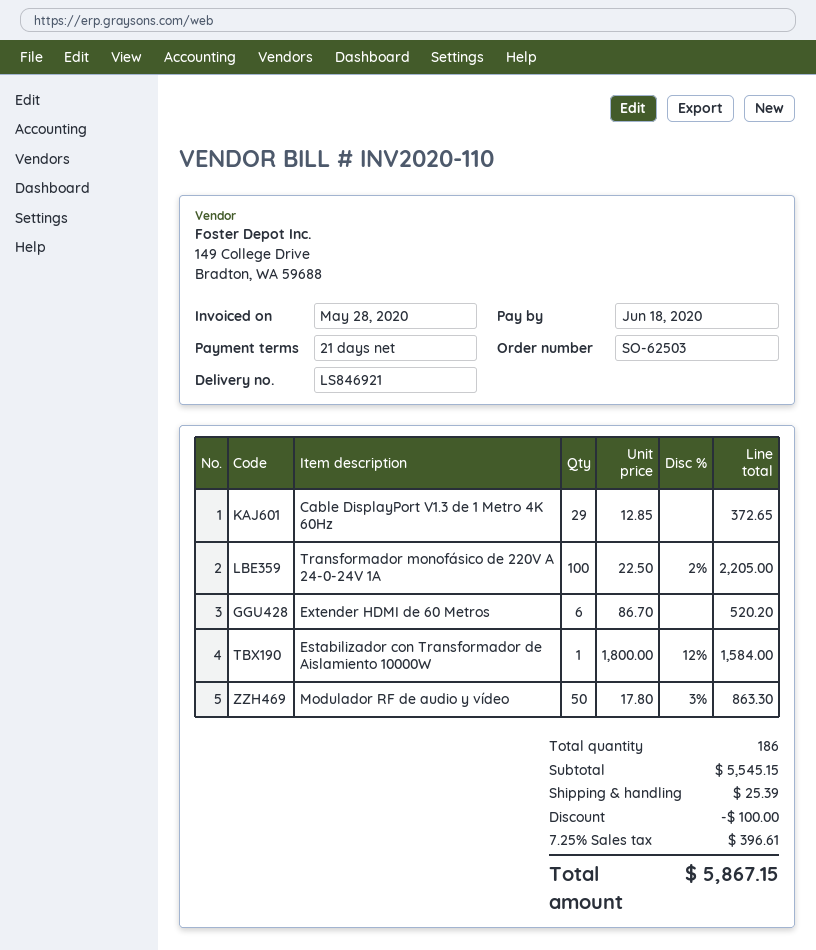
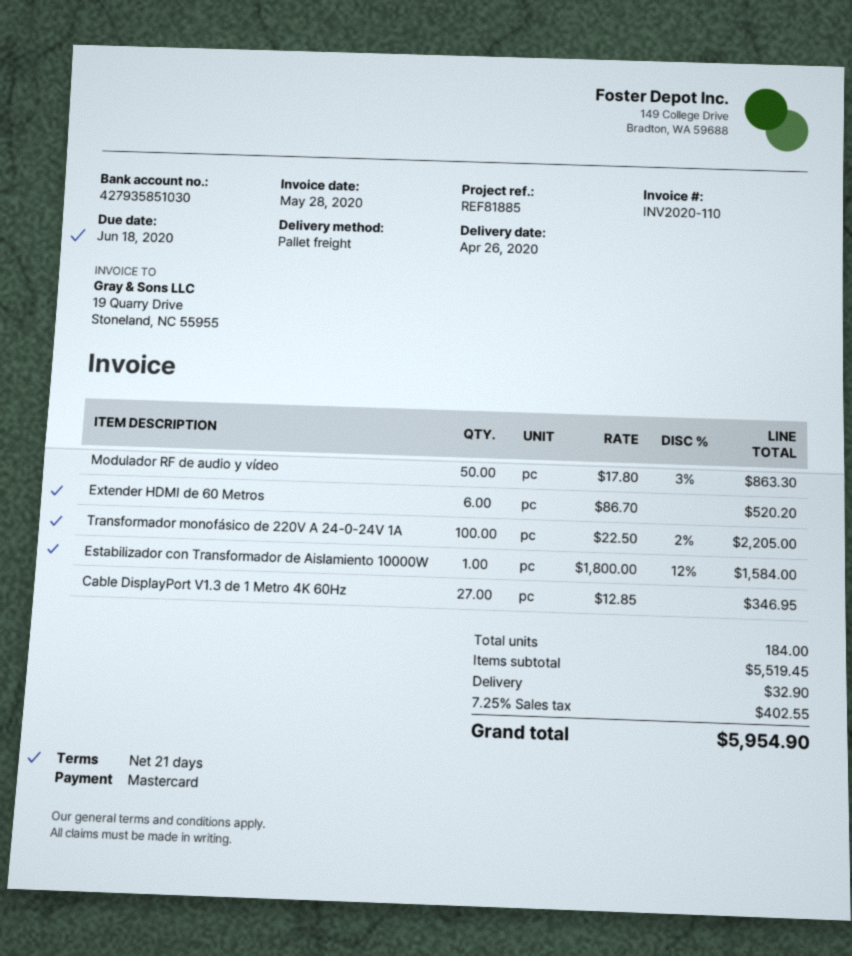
Cable DisplayPort V1.3 de 1 Metro 4K 60Hz: 29 x 12.85 = 372.65 -> 27 x 12.85 = 346.95
total quantity: 186 -> 184
subtotal: 5545.15 -> 5519.45
discount: 100.00 -> none
shipping: 25.39 -> 32.90
tax: 7.25% = 396.61 -> 7.25% = 402.55
total: 5867.15 -> 5954.90

